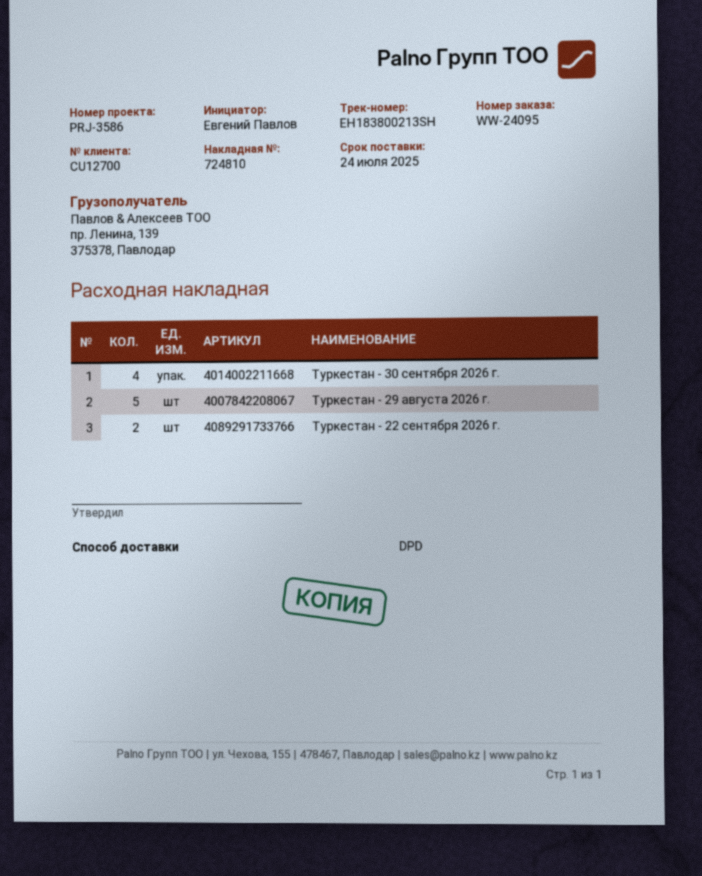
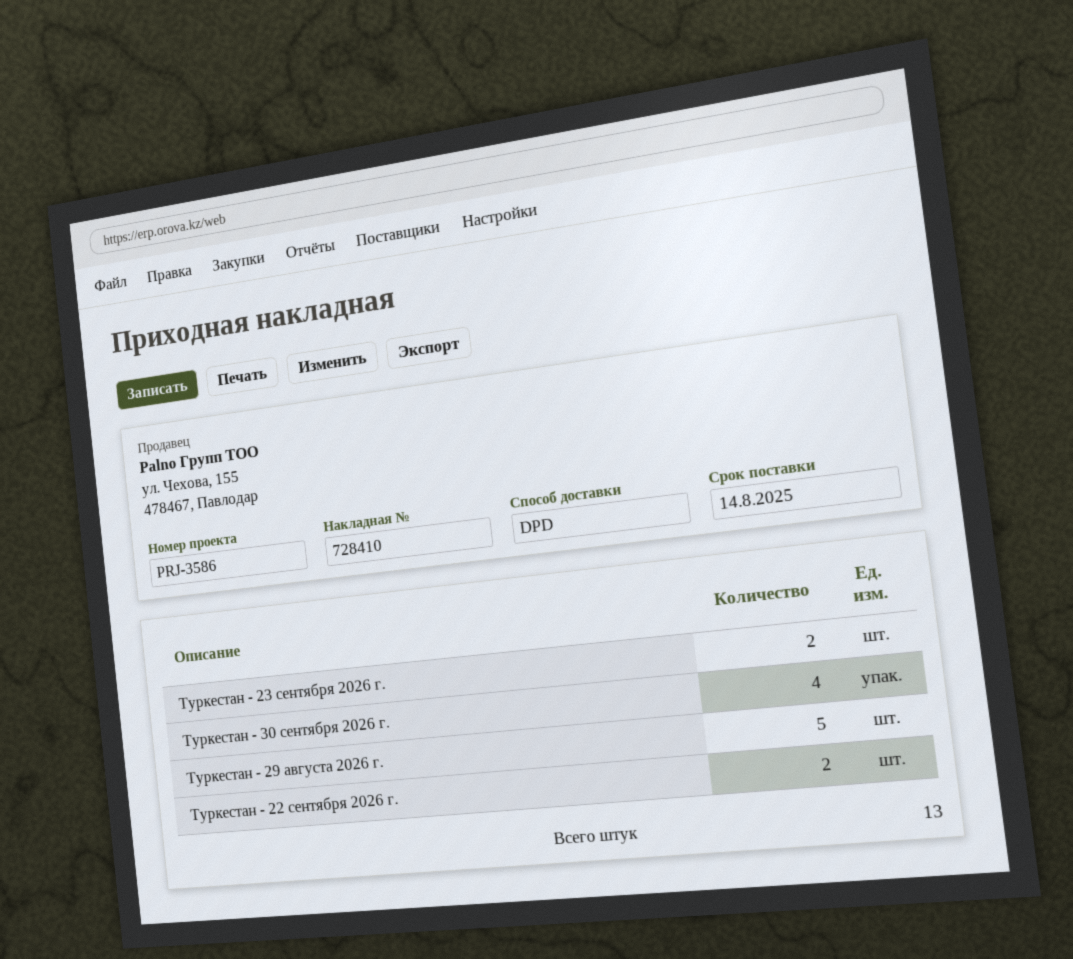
delivery note number: 724810 -> 728410
delivery date: 2025-07-24 -> 2025-08-14
Туркестан - 23 сентября 2026 г.: none -> 2

